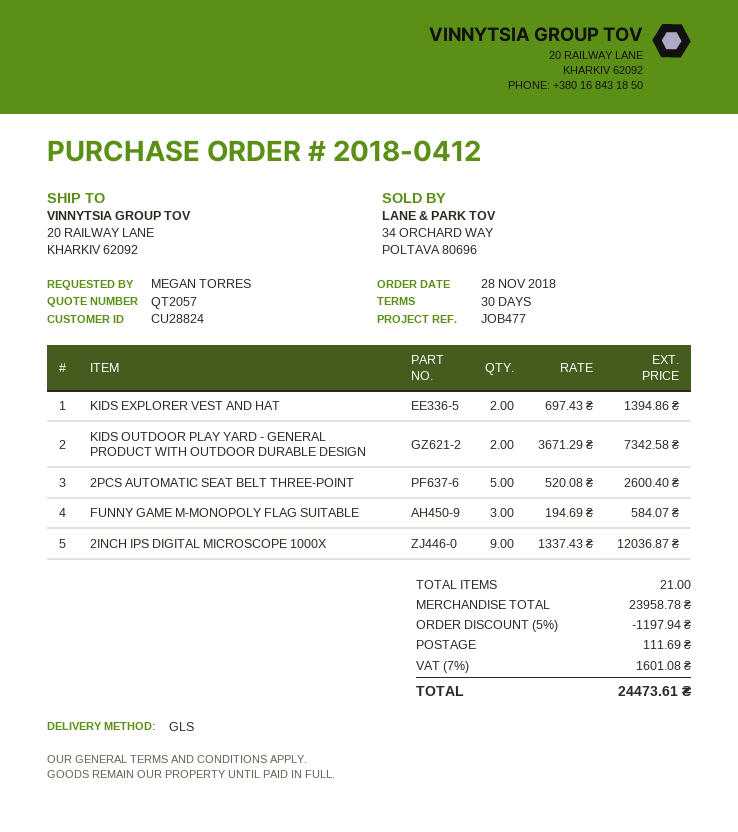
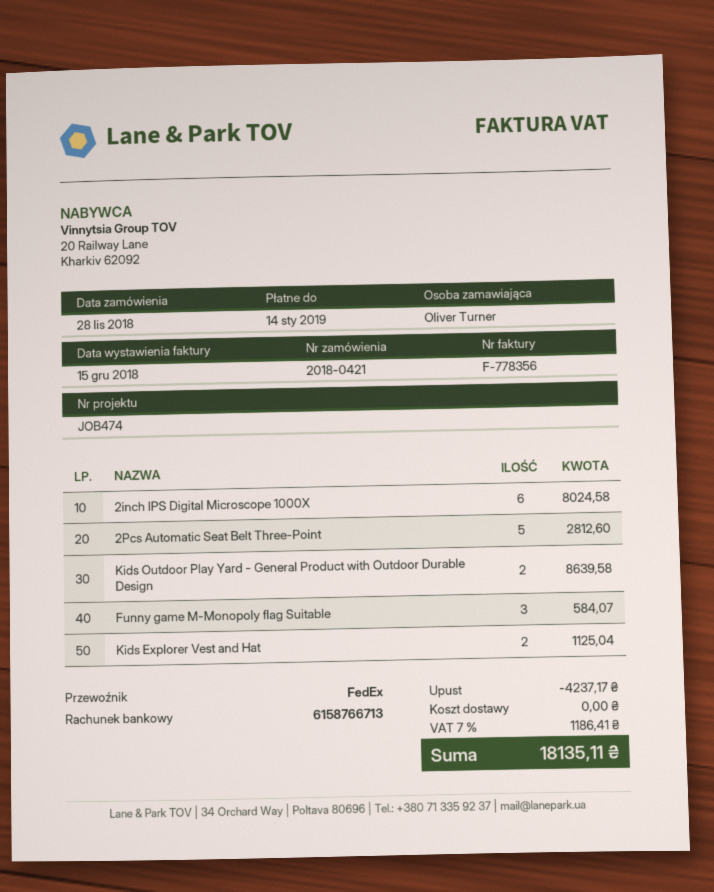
order number: 2018-0412 -> 2018-0421
reference: JOB477 -> JOB474
ordered by: MEGAN TORRES -> Oliver Turner
shipping method: GLS -> FedEx
KIDS EXPLORER VEST AND HAT: 2 for 1394.86 -> 2 for 1125.04
KIDS OUTDOOR PLAY YARD - GENERAL PRODUCT WITH OUTDOOR DURABLE DESIGN: 2 for 7342.58 -> 2 for 8639.58
2PCS AUTOMATIC SEAT BELT THREE-POINT: 5 for 2600.40 -> 5 for 2812.60
2INCH IPS DIGITAL MICROSCOPE 1000X: 9 for 12036.87 -> 6 for 8024.58
discount: 1197.94 -> 4237.17
shipping: 111.69 -> 0.00
tax: 7% = 1601.08 -> 7% = 1186.41
total: 24473.61 -> 18135.11

